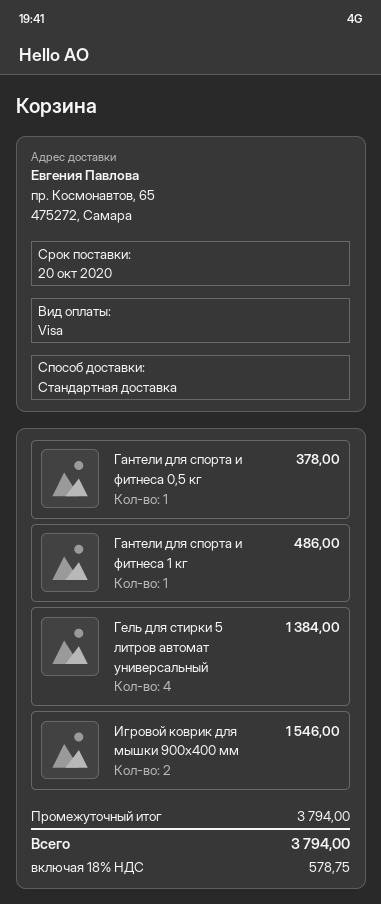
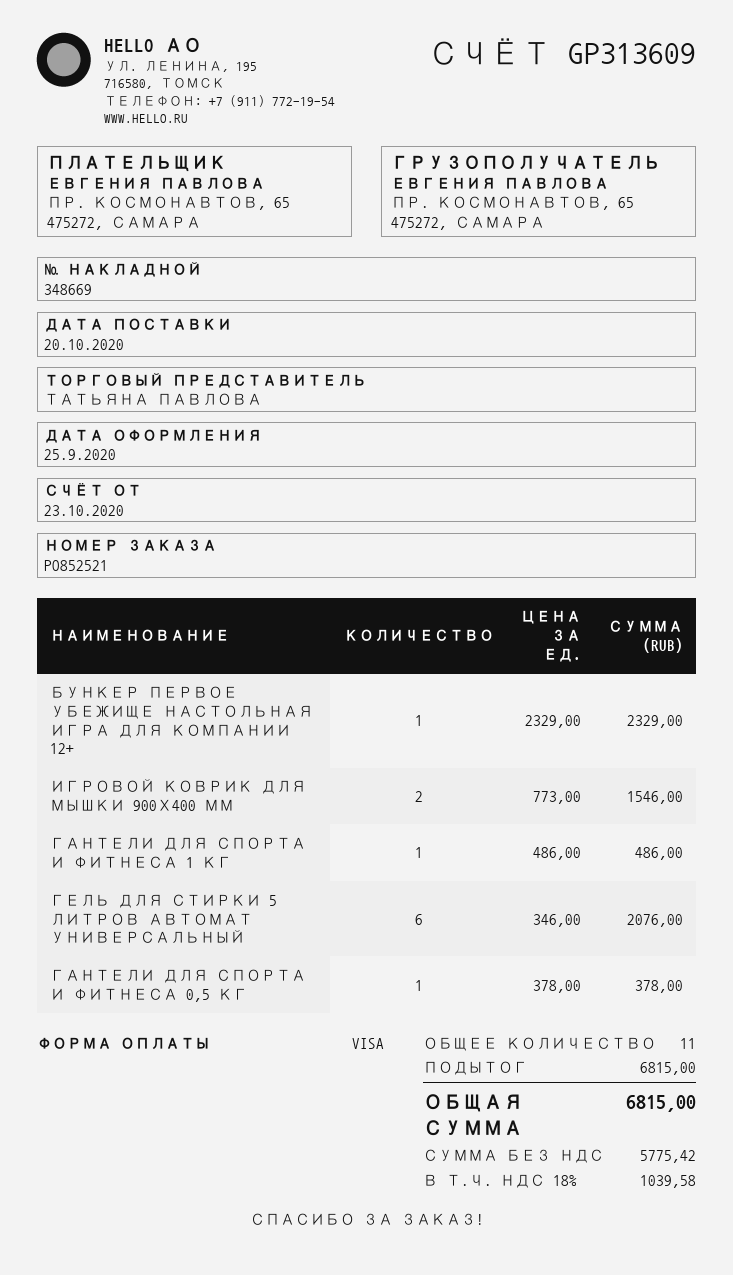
Гель для стирки 5 литров автомат универсальный: 4 for 1384.00 -> 6 for 2076.00
БУНКЕР ПЕРВОЕ УБЕЖИЩЕ НАСТОЛЬНАЯ ИГРА ДЛЯ КОМПАНИИ 12+: none -> 1 for 2329.00
subtotal: 3794.00 -> 6815.00
tax: 18% = 578.75 -> 18% = 1039.58
total: 3794.00 -> 6815.00

